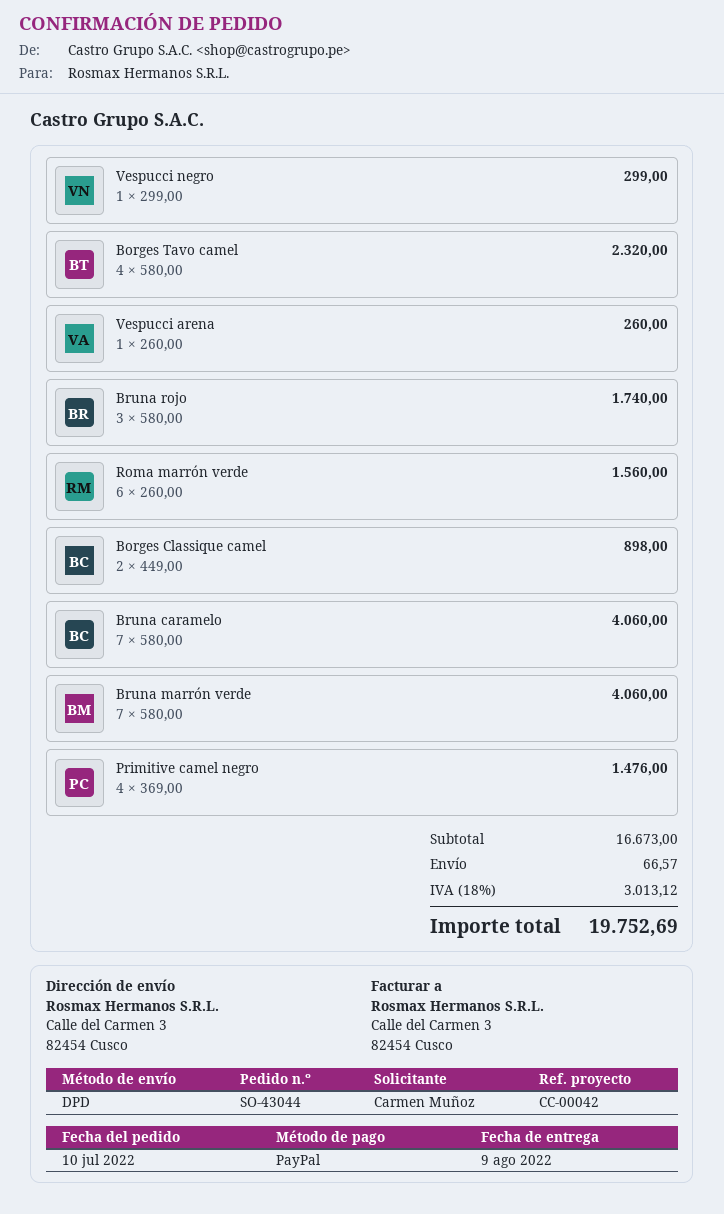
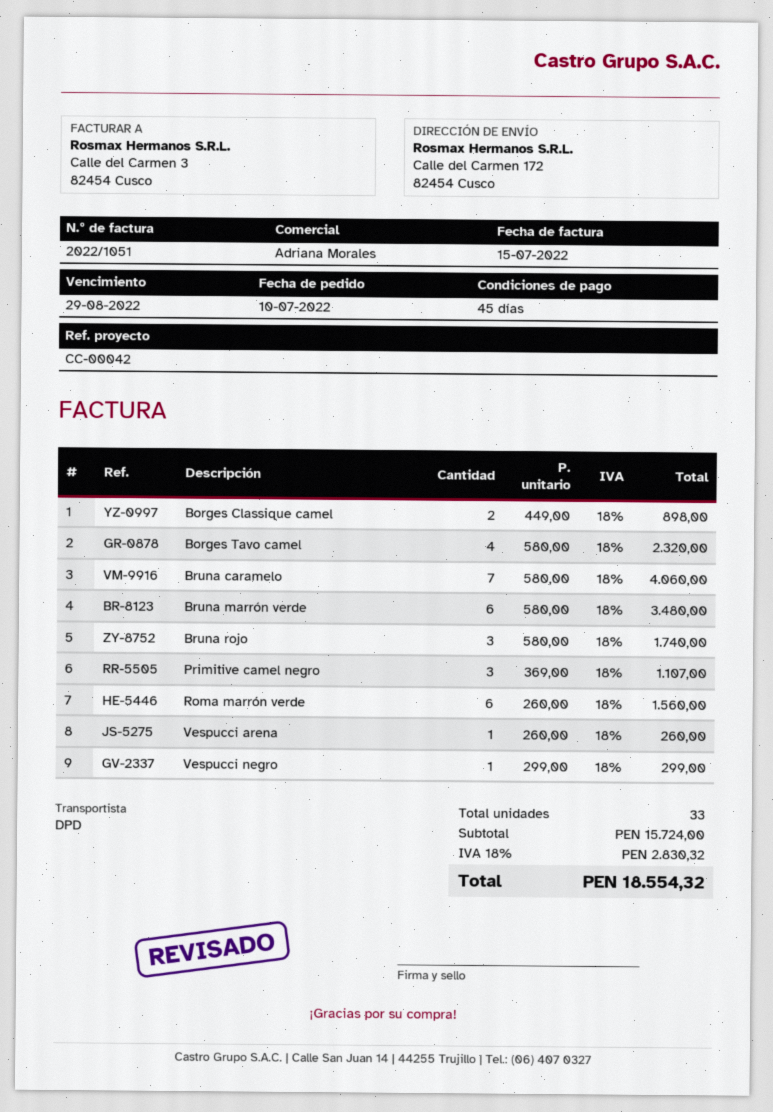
ship to: Calle del Carmen 3, 82454 Cusco -> Calle del Carmen 172, 82454 Cusco
Bruna marrón verde: 7 x 580.00 = 4060.00 -> 6 x 580.00 = 3480.00
Primitive camel negro: 4 x 369.00 = 1476.00 -> 3 x 369.00 = 1107.00
subtotal: 16673.00 -> 15724.00
shipping: 66.57 -> none
tax: 18% = 3013.12 -> 18% = 2830.32
total: 19752.69 -> 18554.32

